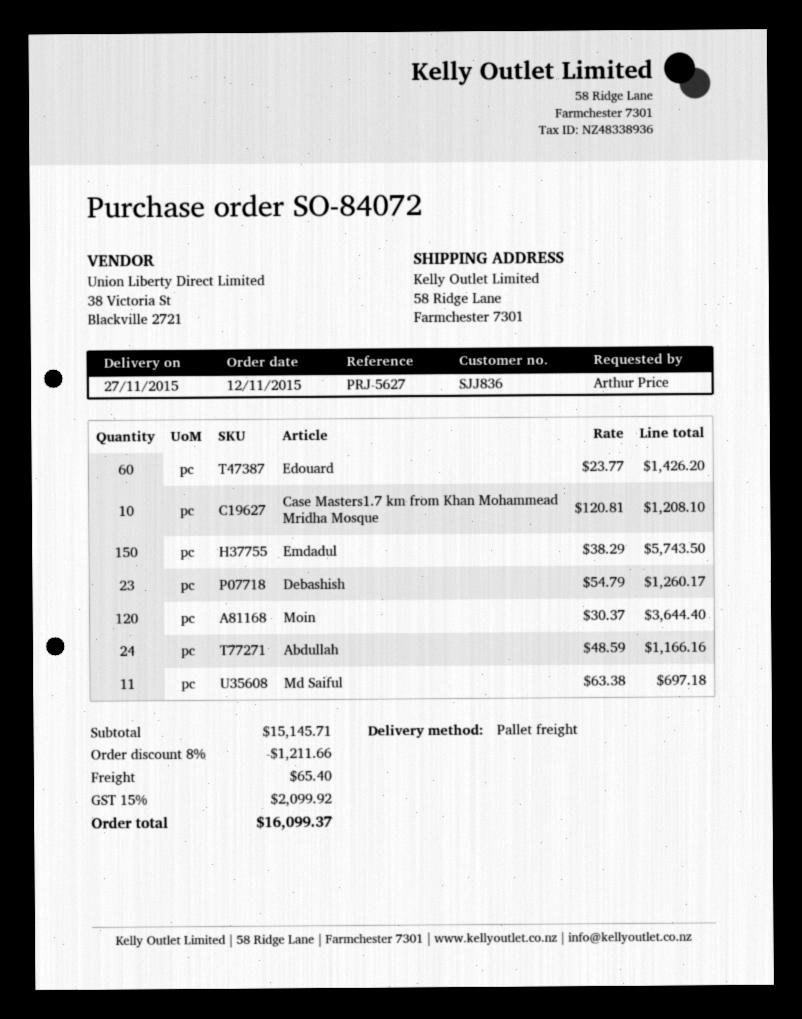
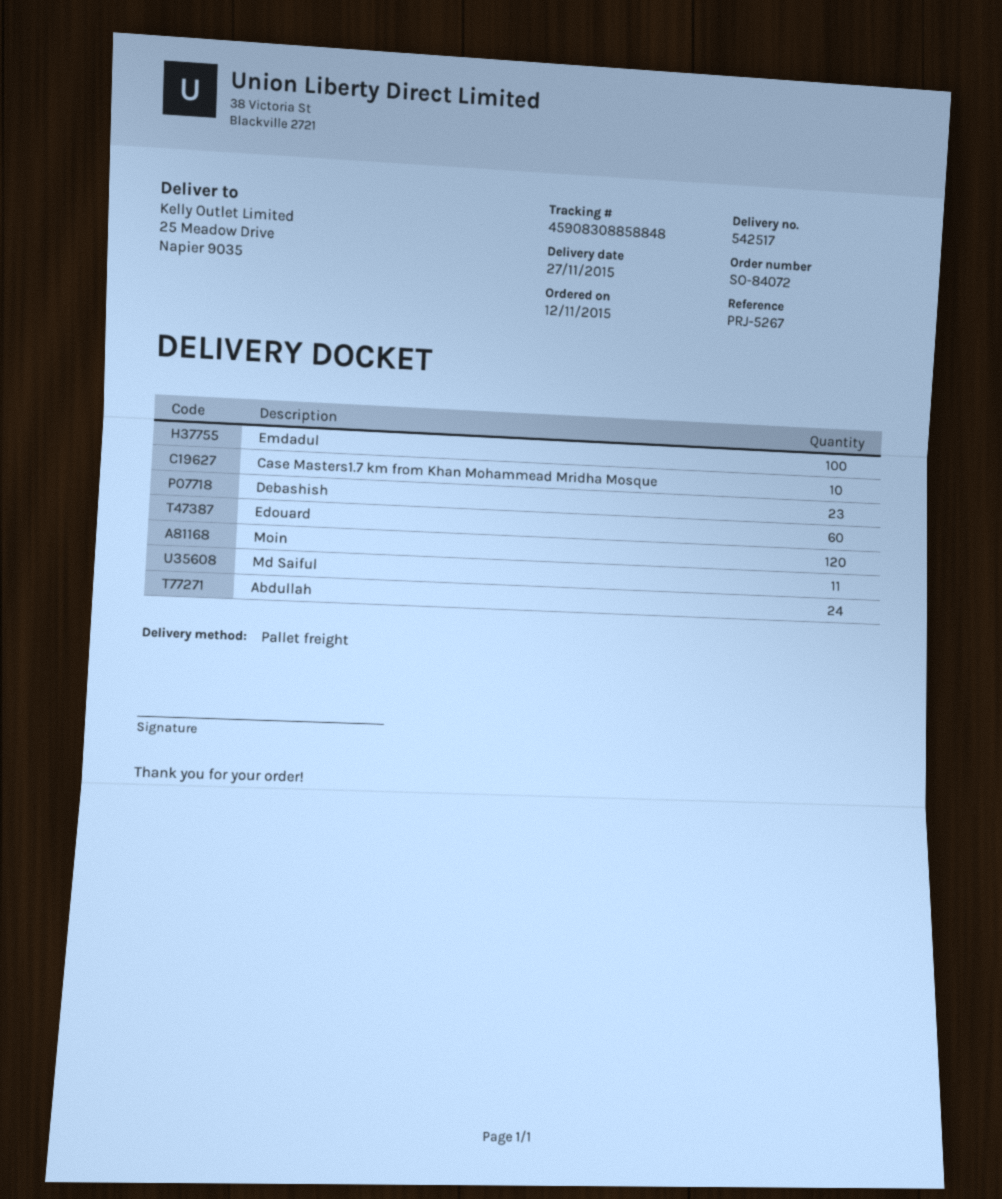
reference: PRJ-5627 -> PRJ-5267
ship to: 58 Ridge Lane, Farmchester 7301 -> 25 Meadow Drive, Napier 9035
Emdadul: 150 -> 100

